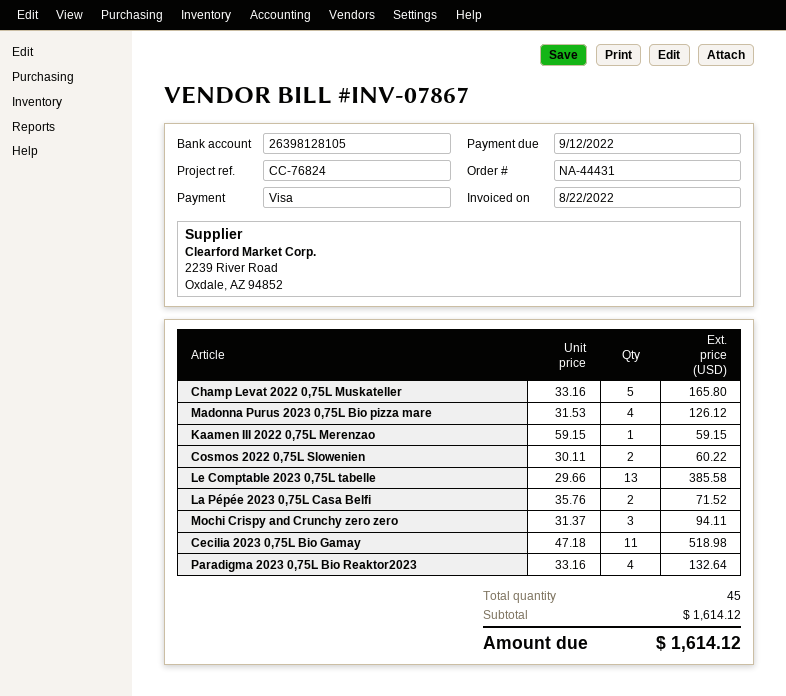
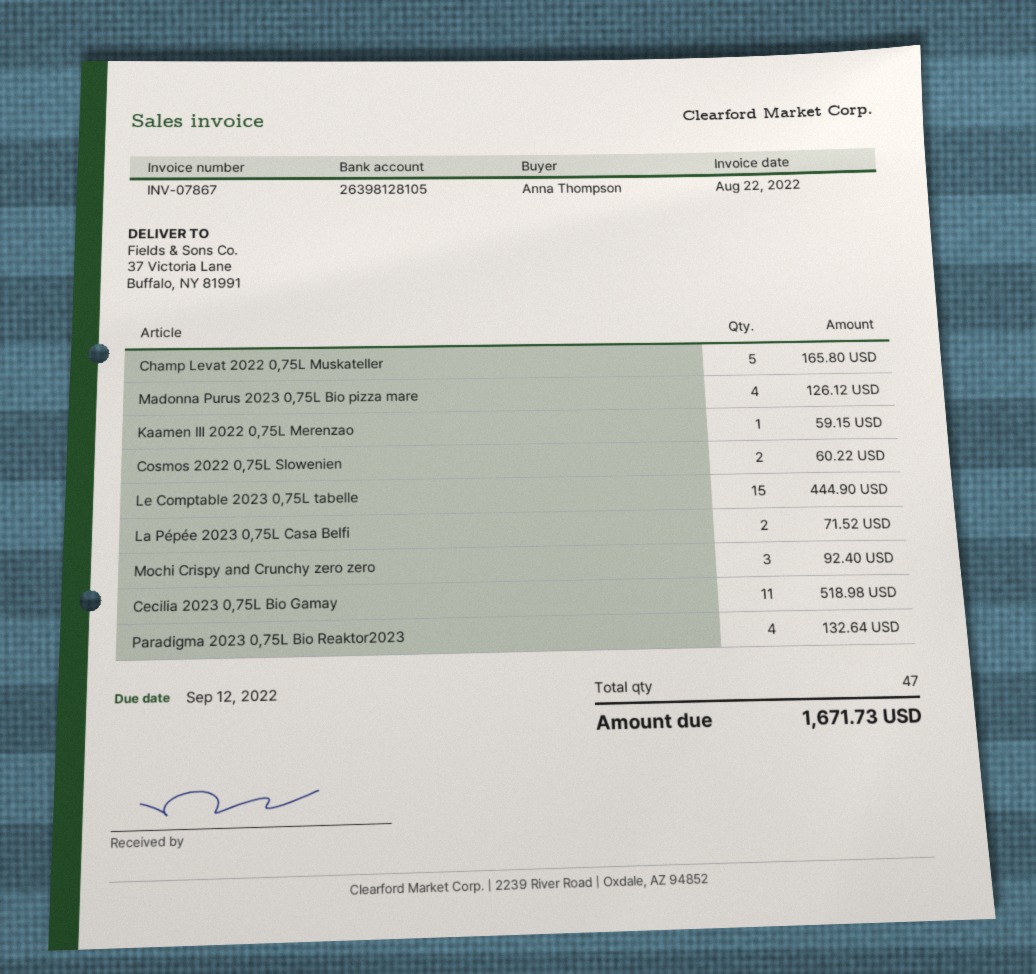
Le Comptable 2023 0,75L tabelle: 13 for 385.58 -> 15 for 444.90
Mochi Crispy and Crunchy zero zero: 3 for 94.11 -> 3 for 92.40
total quantity: 45 -> 47
total: 1614.12 -> 1671.73

